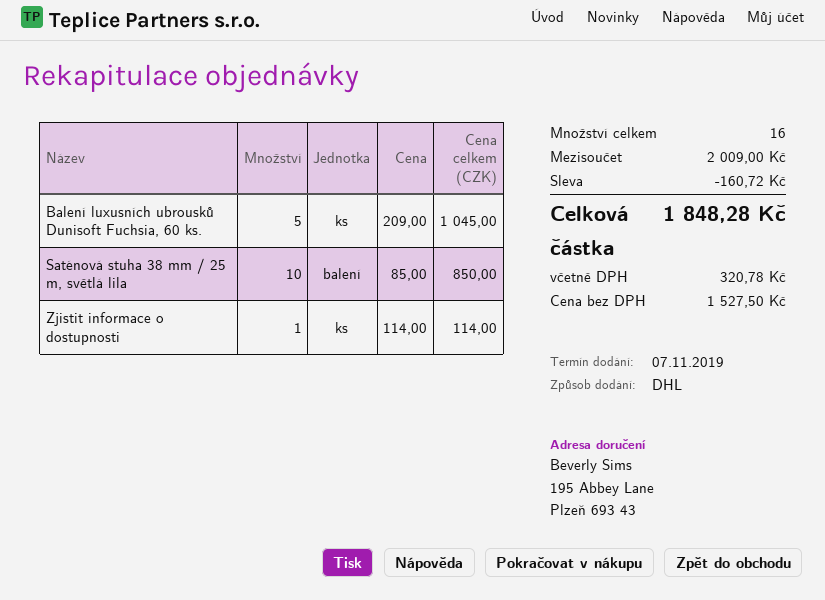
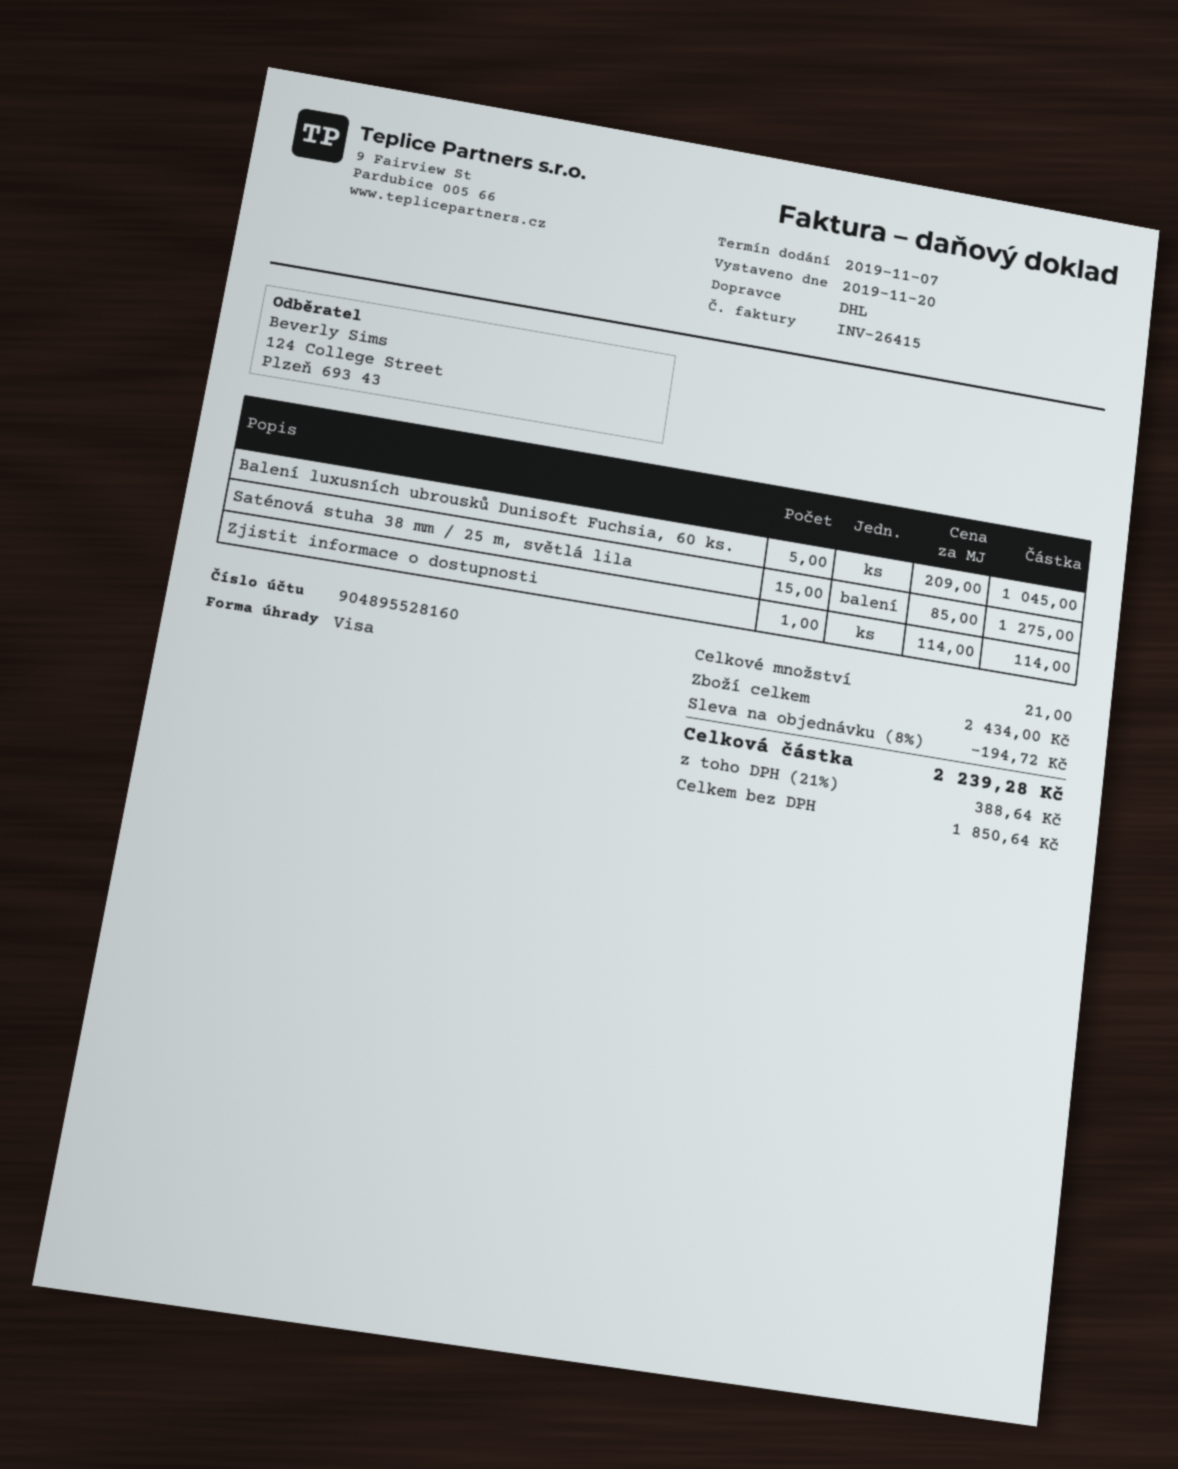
Saténová stuha 38 mm / 25 m, světlá lila: 10 x 85.00 = 850.00 -> 15 x 85.00 = 1275.00
total quantity: 16 -> 21
subtotal: 2009.00 -> 2434.00
discount: 160.72 -> 194.72
net: 1527.50 -> 1850.64
tax: 320.78 -> 388.64
total: 1848.28 -> 2239.28

